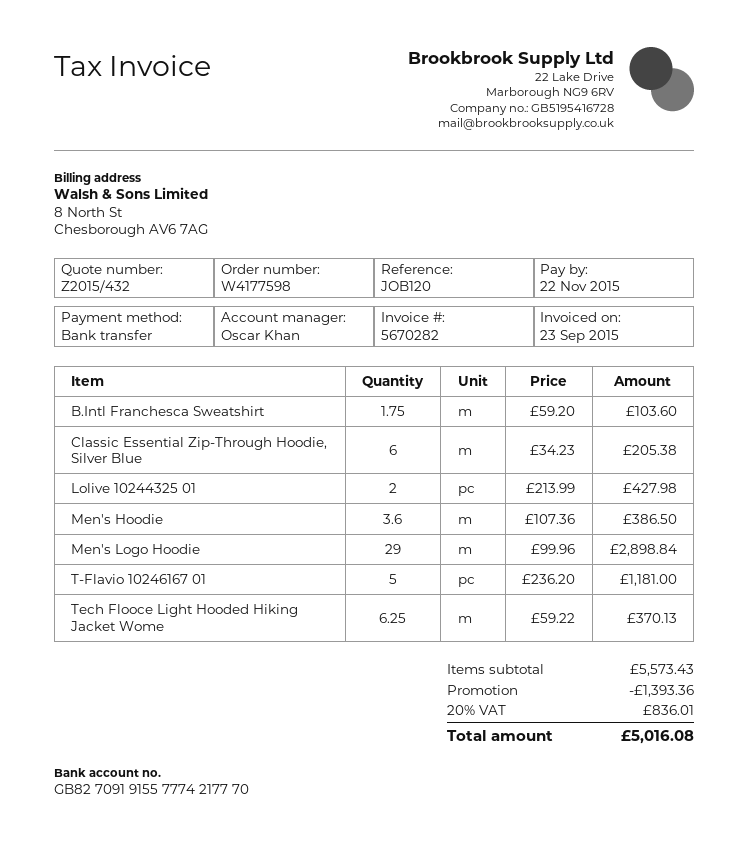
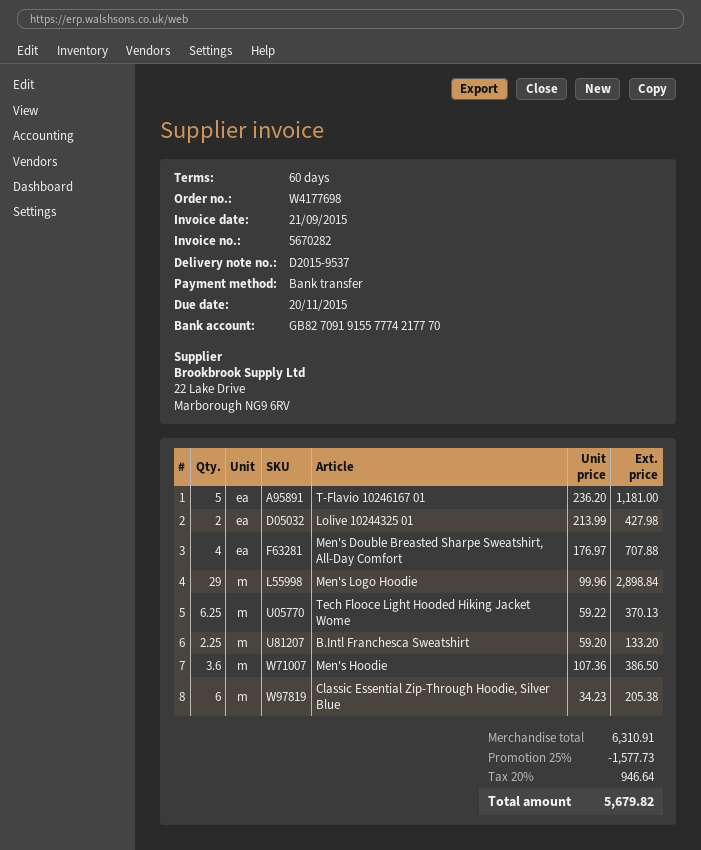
order number: W4177598 -> W4177698
invoice date: 2015-09-23 -> 2015-09-21
due date: 2015-11-22 -> 2015-11-20
B.Intl Franchesca Sweatshirt: 1.75 x 59.20 = 103.60 -> 2.25 x 59.20 = 133.20
Men's Double Breasted Sharpe Sweatshirt, All-Day Comfort: none -> 4 x 176.97 = 707.88
subtotal: 5573.43 -> 6310.91
discount: 1393.36 -> 1577.73
tax: 20% = 836.01 -> 20% = 946.64
total: 5016.08 -> 5679.82

